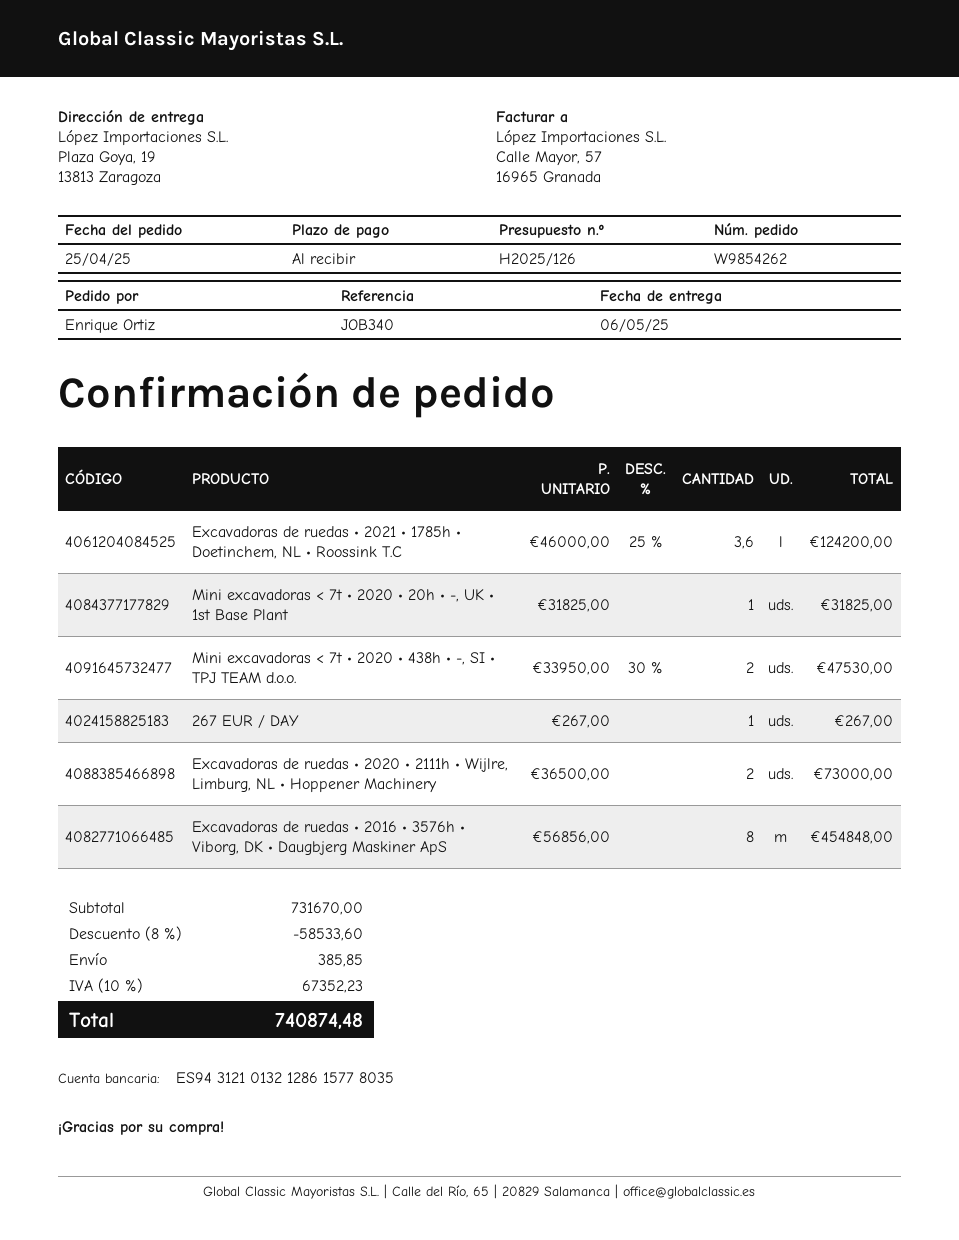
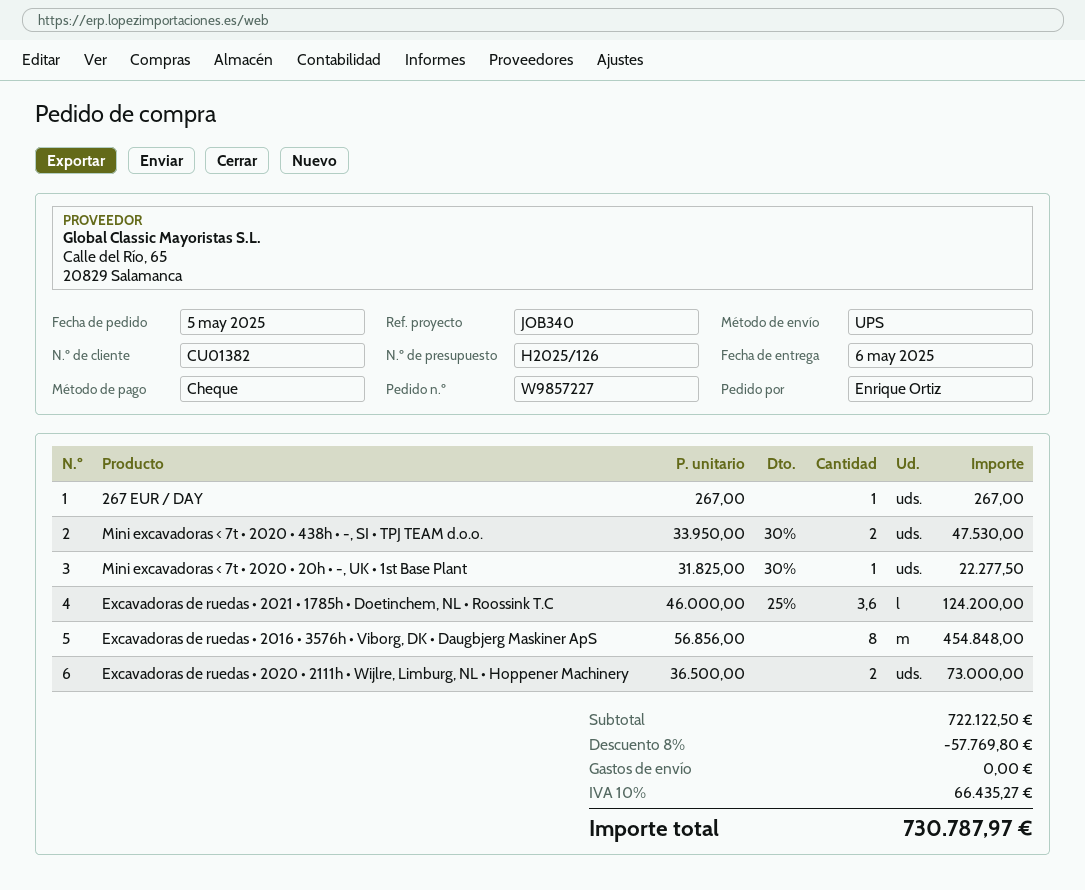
order number: W9854262 -> W9857227
order date: 2025-04-25 -> 2025-05-05
Mini excavadoras < 7t • 2020 • 20h • -, UK • 1st Base Plant: 1 x 31825.00 = 31825.00 -> 1 x 31825.00 - 30% = 22277.50
subtotal: 731670.00 -> 722122.50
discount: 8% = 58533.60 -> 8% = 57769.80
shipping: 385.85 -> 0.00
tax: 10% = 67352.23 -> 10% = 66435.27
total: 740874.48 -> 730787.97

